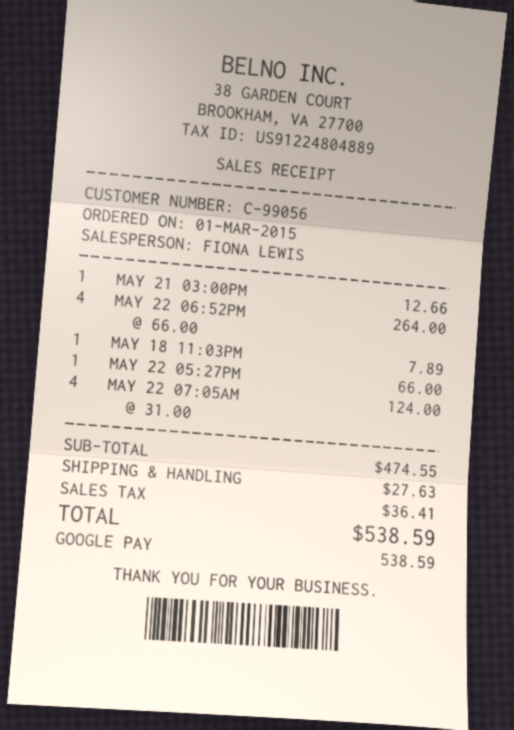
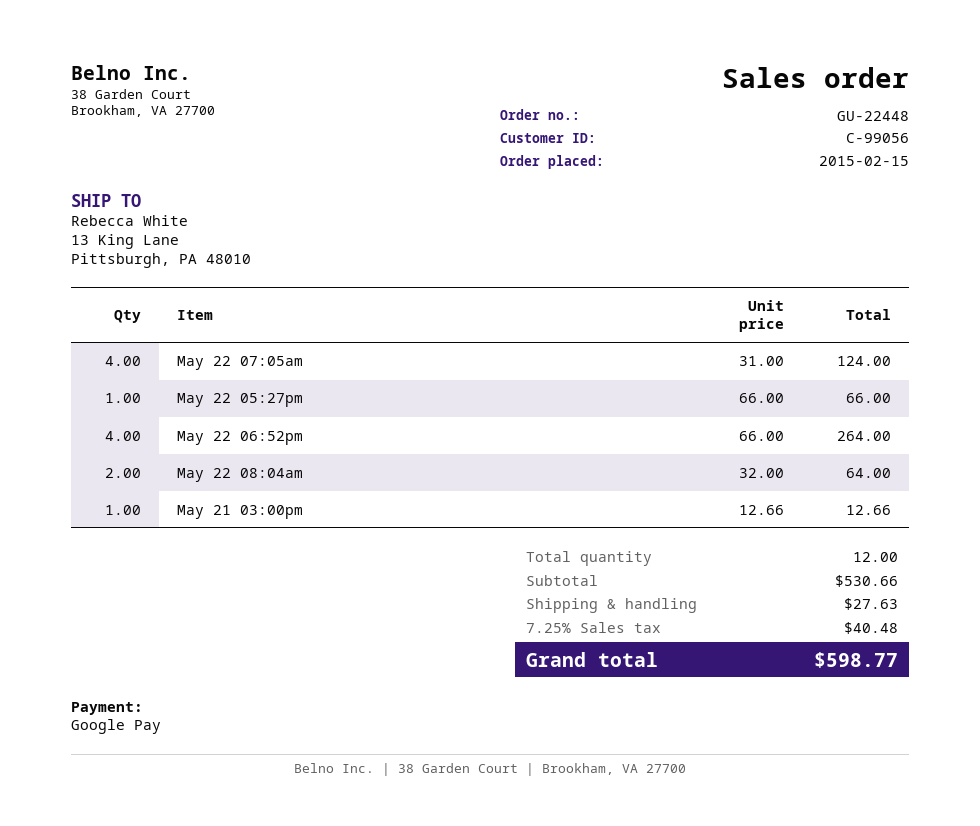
order date: 2015-03-01 -> 2015-02-15
MAY 18 11:03PM: 1 x 7.89 = 7.89 -> none
May 22 08:04am: none -> 2 x 32.00 = 64.00
subtotal: 474.55 -> 530.66
tax: 36.41 -> 40.48
total: 538.59 -> 598.77

